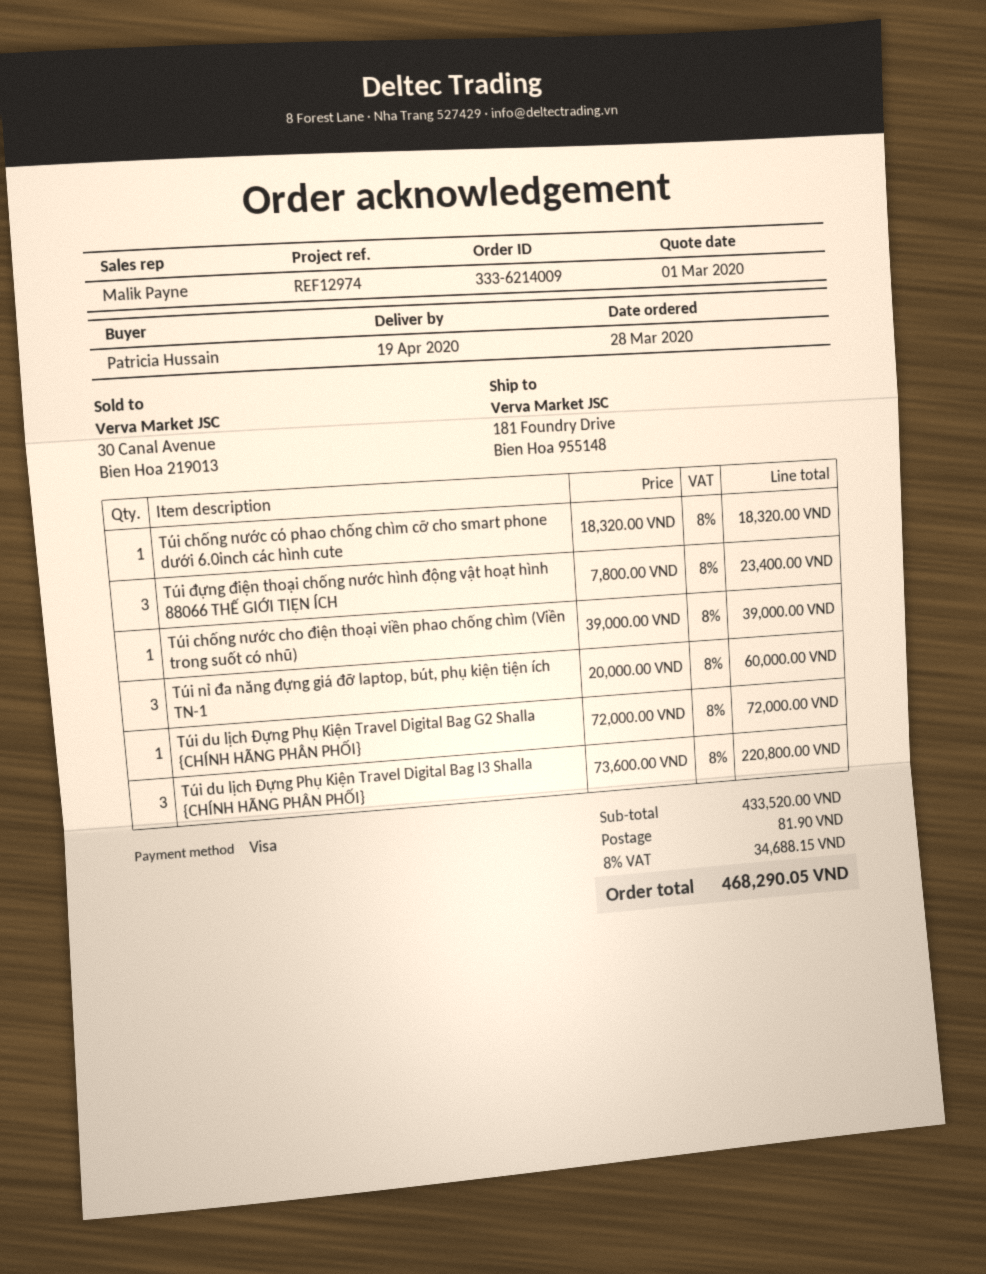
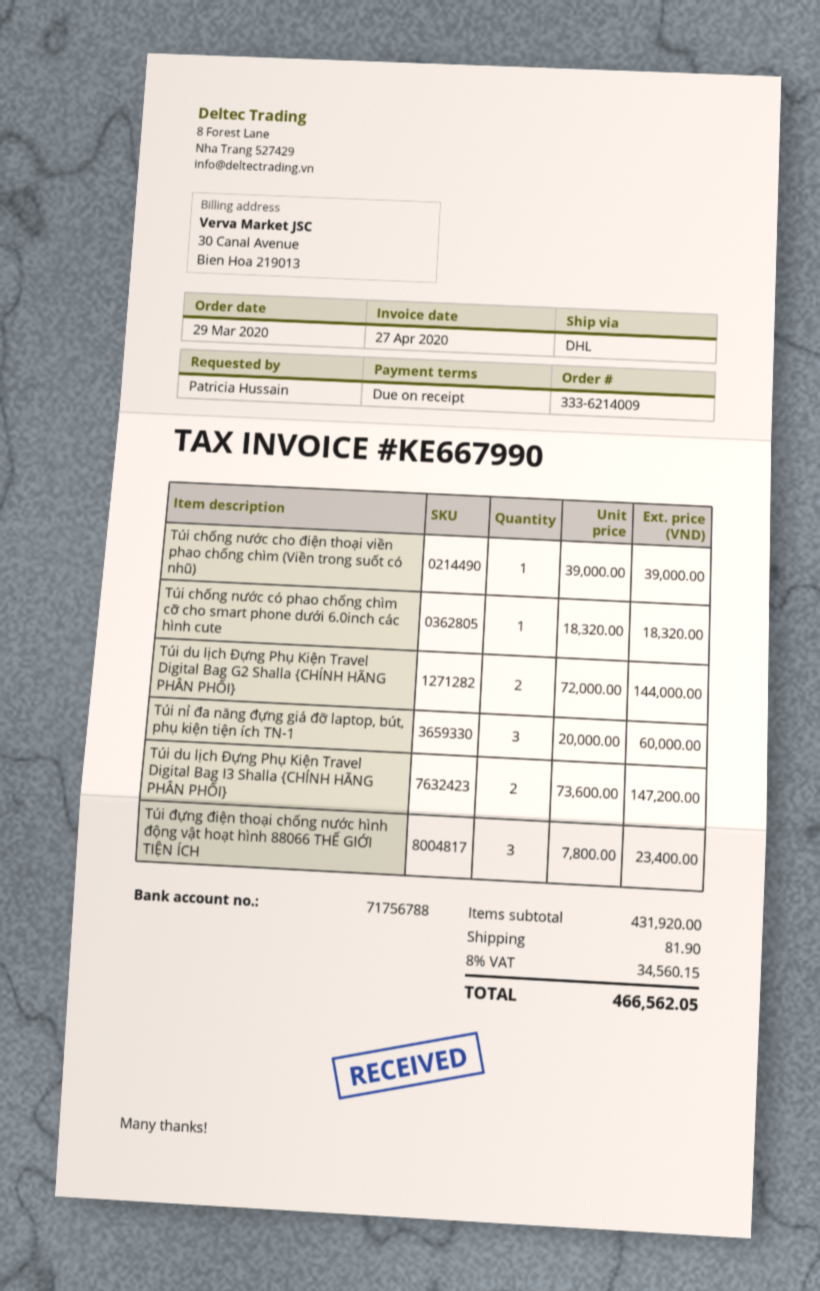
order date: 2020-03-28 -> 2020-03-29
Túi du lịch Đựng Phụ Kiện Travel Digital Bag G2 Shalla {CHÍNH HÃNG PHÂN PHỐI}: 1 x 72000.00 = 72000.00 -> 2 x 72000.00 = 144000.00
Túi du lịch Đựng Phụ Kiện Travel Digital Bag I3 Shalla {CHÍNH HÃNG PHÂN PHỐI}: 3 x 73600.00 = 220800.00 -> 2 x 73600.00 = 147200.00
subtotal: 433520.00 -> 431920.00
tax: 8% = 34688.15 -> 8% = 34560.15
total: 468290.05 -> 466562.05

